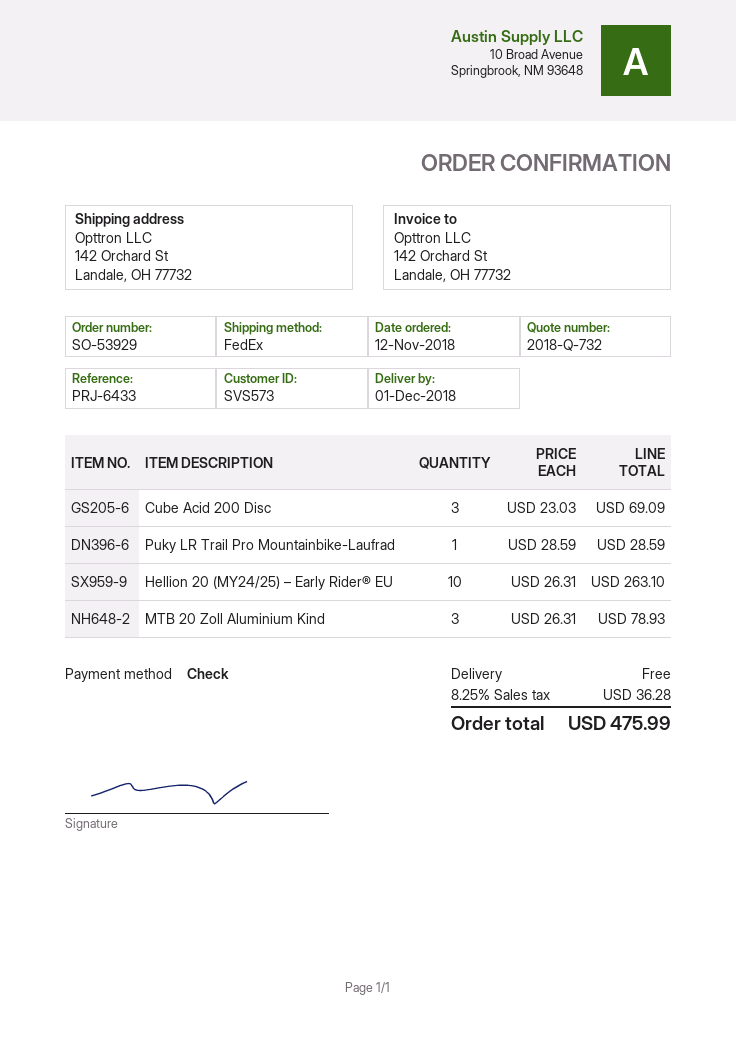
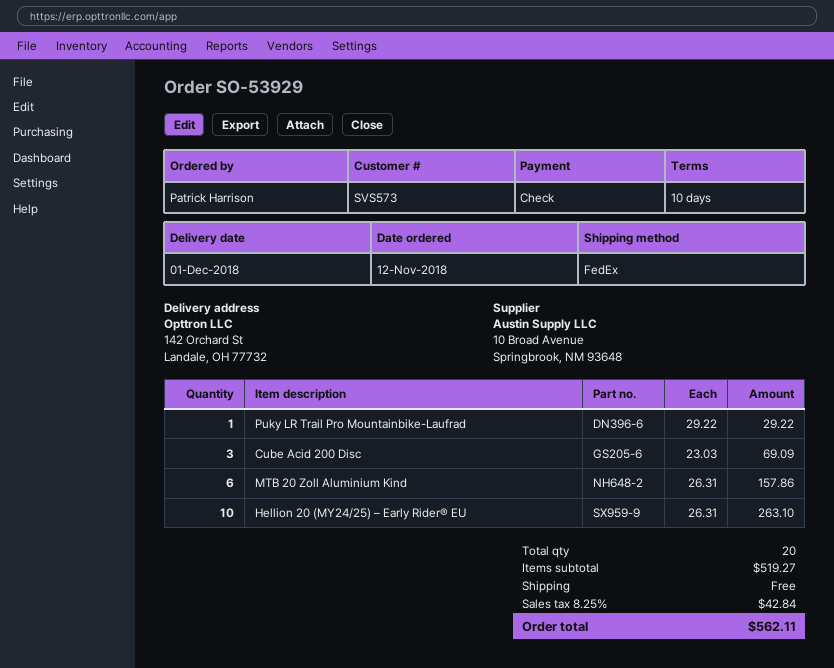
Puky LR Trail Pro Mountainbike-Laufrad: 1 x 28.59 = 28.59 -> 1 x 29.22 = 29.22
MTB 20 Zoll Aluminium Kind: 3 x 26.31 = 78.93 -> 6 x 26.31 = 157.86
tax: 8.25% = 36.28 -> 8.25% = 42.84
total: 475.99 -> 562.11

